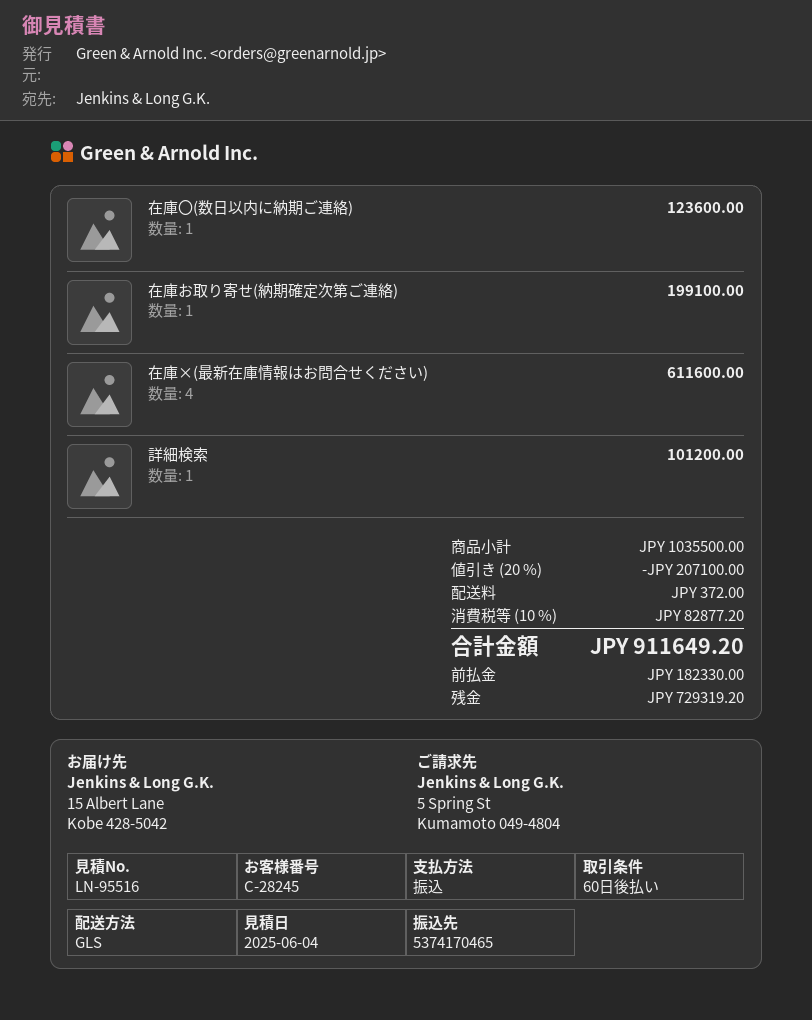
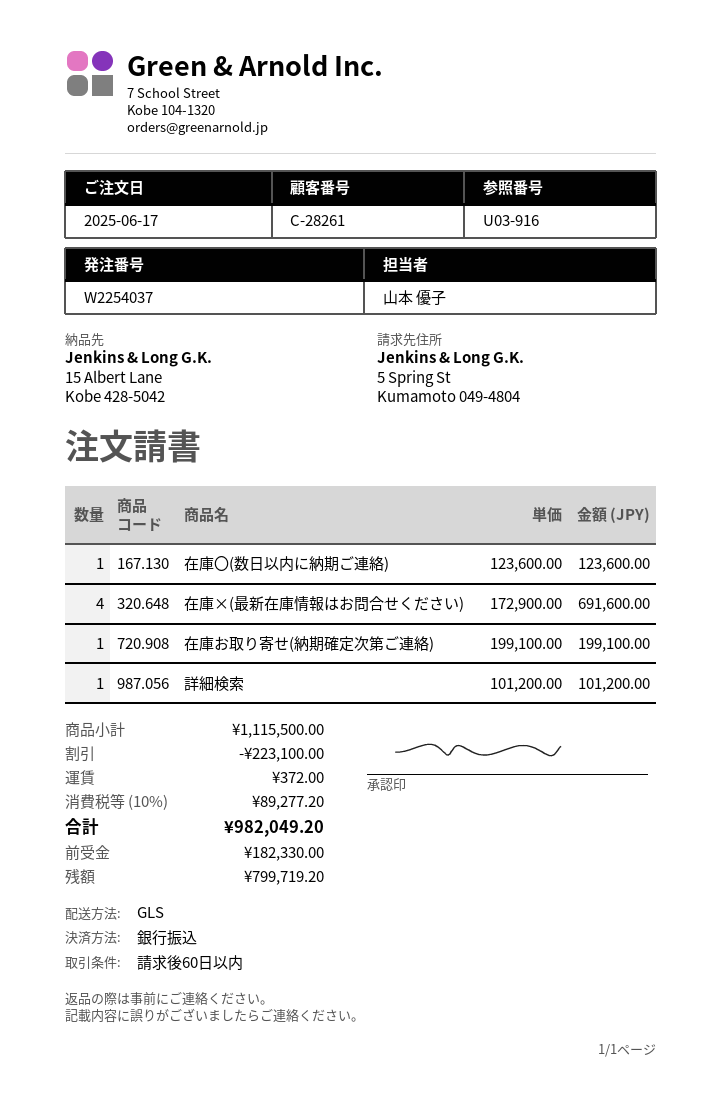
customer number: C-28245 -> C-28261
在庫×(最新在庫情報はお問合せください): 4 for 611600.00 -> 4 for 691600.00
subtotal: 1035500.00 -> 1115500.00
discount: 207100.00 -> 223100.00
tax: 10% = 82877.20 -> 10% = 89277.20
total: 911649.20 -> 982049.20
balance: 729319.20 -> 799719.20

